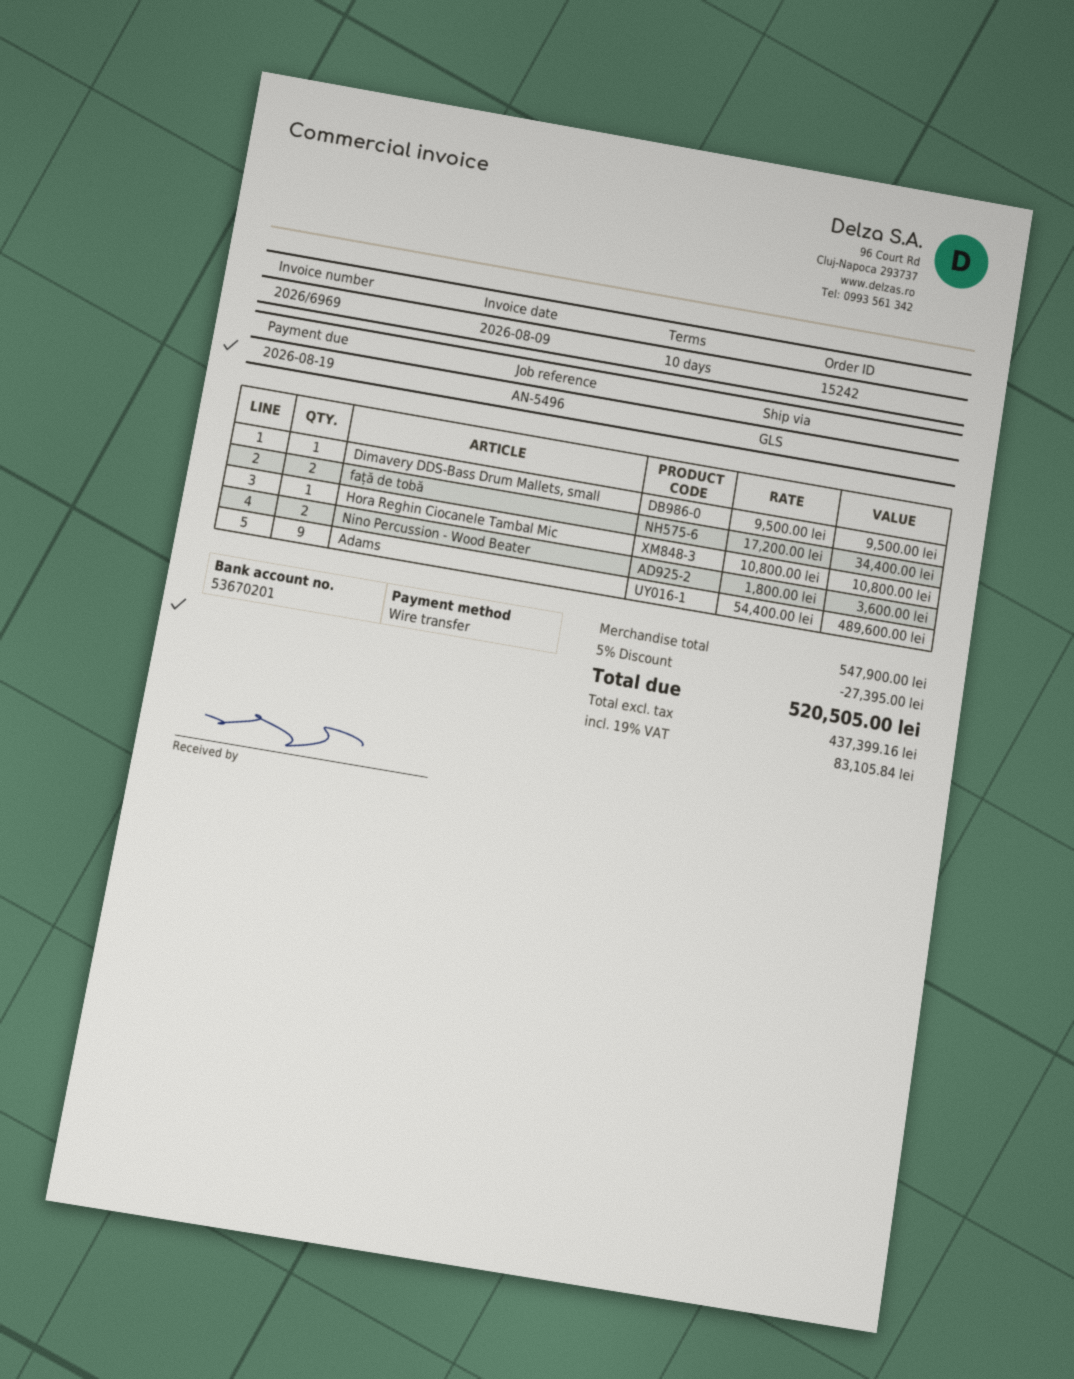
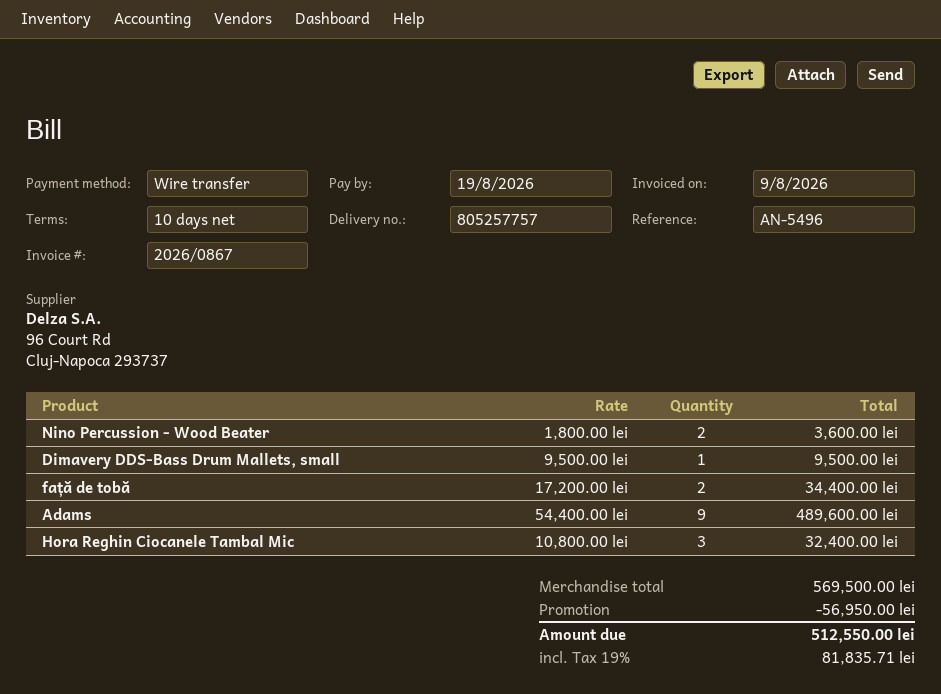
invoice number: 2026/6969 -> 2026/0867
Hora Reghin Ciocanele Tambal Mic: 1 x 10800.00 = 10800.00 -> 3 x 10800.00 = 32400.00
subtotal: 547900.00 -> 569500.00
discount: 27395.00 -> 56950.00
tax: 19% = 83105.84 -> 19% = 81835.71
total: 520505.00 -> 512550.00

